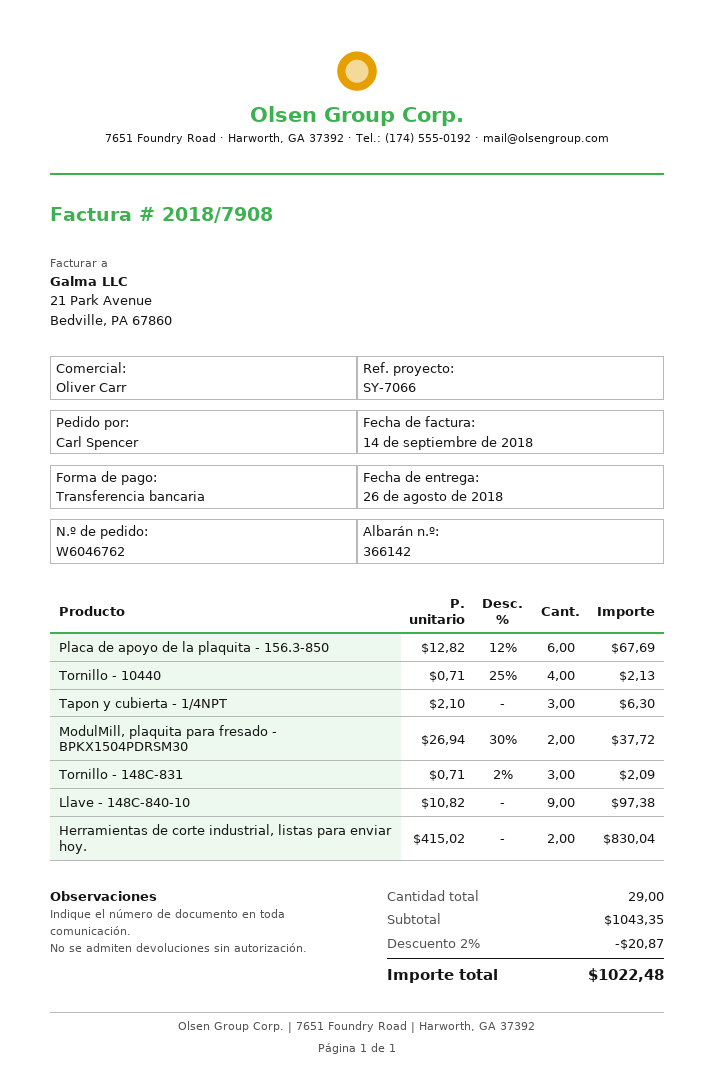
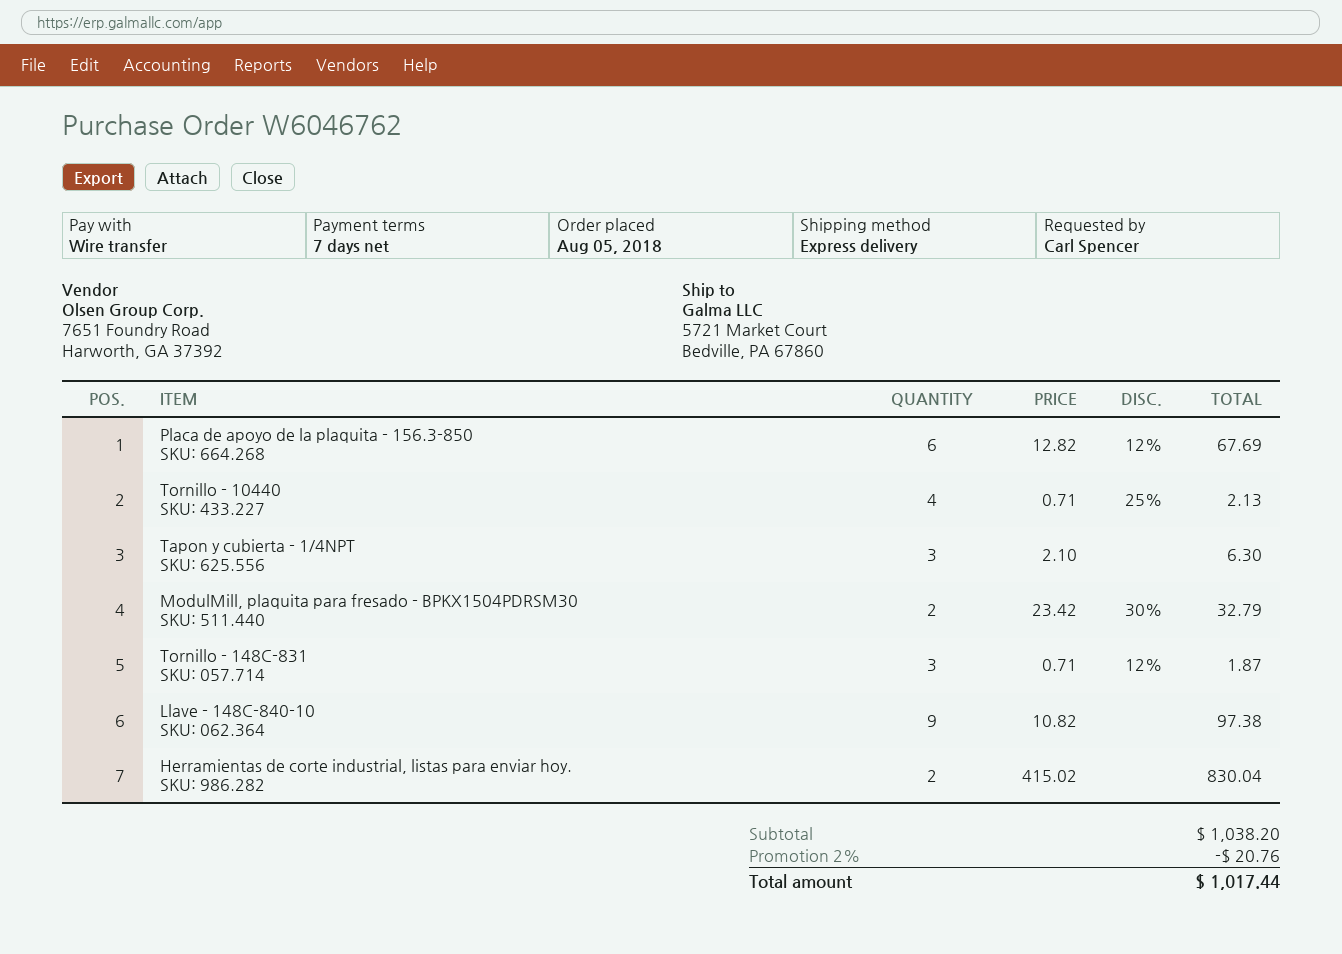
ModulMill, plaquita para fresado - BPKX1504PDRSM30: 2 x 26.94 - 30% = 37.72 -> 2 x 23.42 - 30% = 32.79
Tornillo - 148C-831: 3 x 0.71 - 2% = 2.09 -> 3 x 0.71 - 12% = 1.87
subtotal: 1043.35 -> 1038.20
discount: 2% = 20.87 -> 2% = 20.76
total: 1022.48 -> 1017.44

